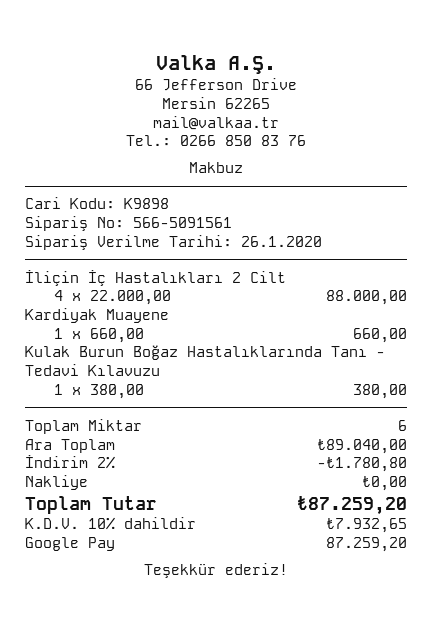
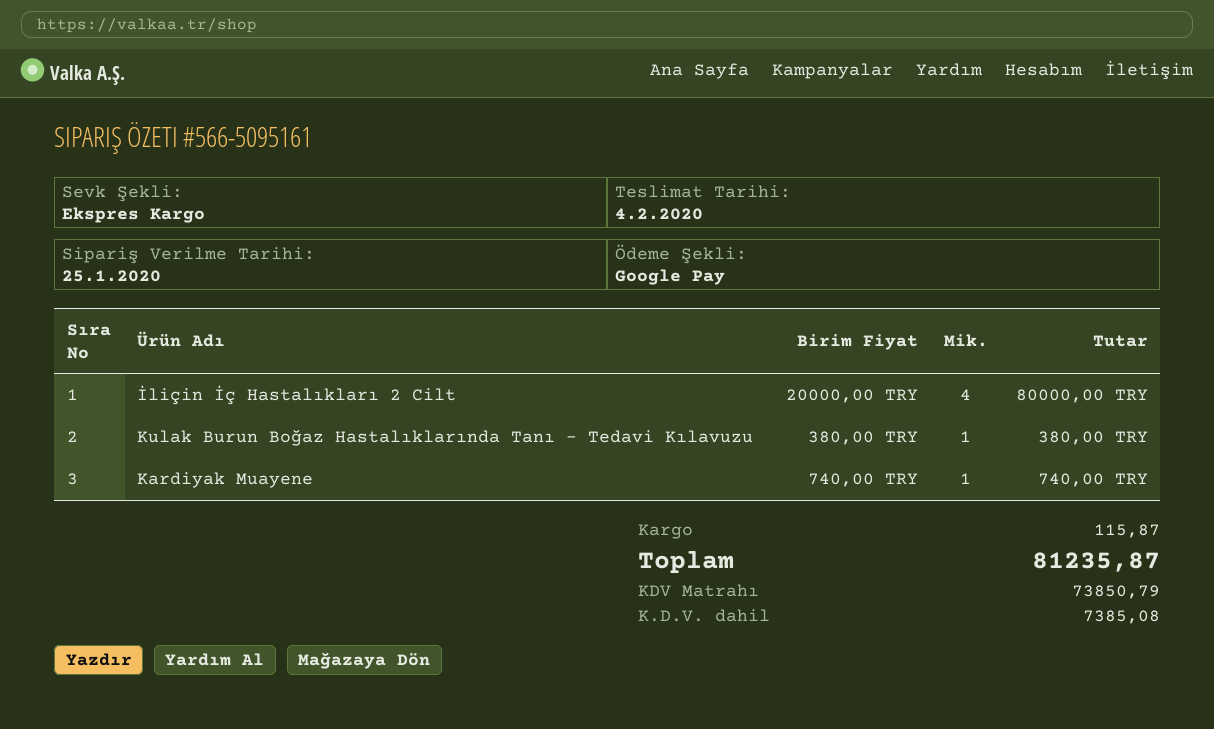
order number: 566-5091561 -> 566-5095161
order date: 2020-01-26 -> 2020-01-25
İliçin İç Hastalıkları 2 Cilt: 4 x 22000.00 = 88000.00 -> 4 x 20000.00 = 80000.00
Kardiyak Muayene: 1 x 660.00 = 660.00 -> 1 x 740.00 = 740.00
discount: 2% = 1780.80 -> none
shipping: 0.00 -> 115.87
tax: 7932.65 -> 7385.08
total: 87259.20 -> 81235.87

